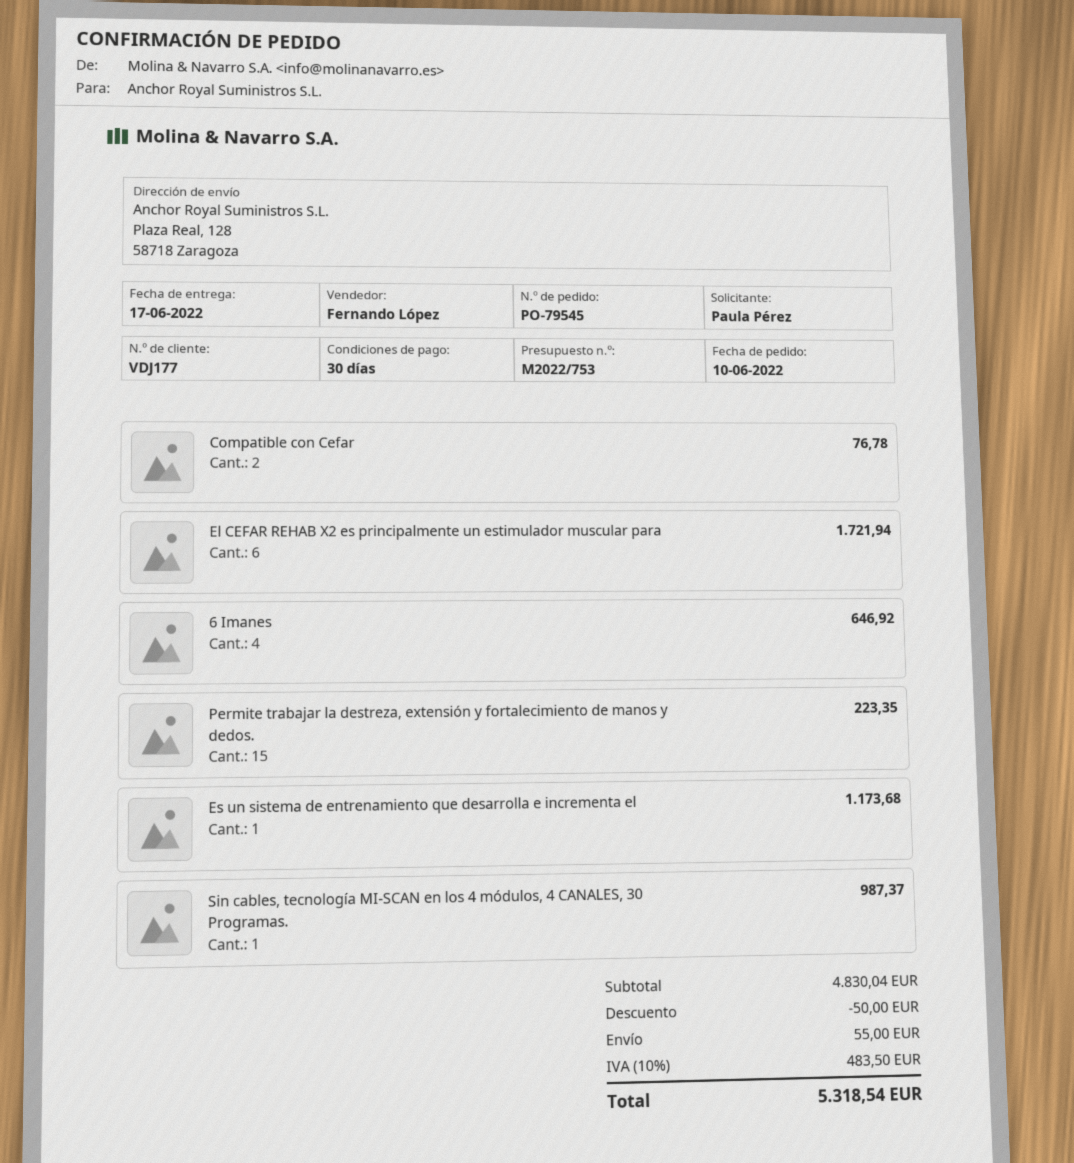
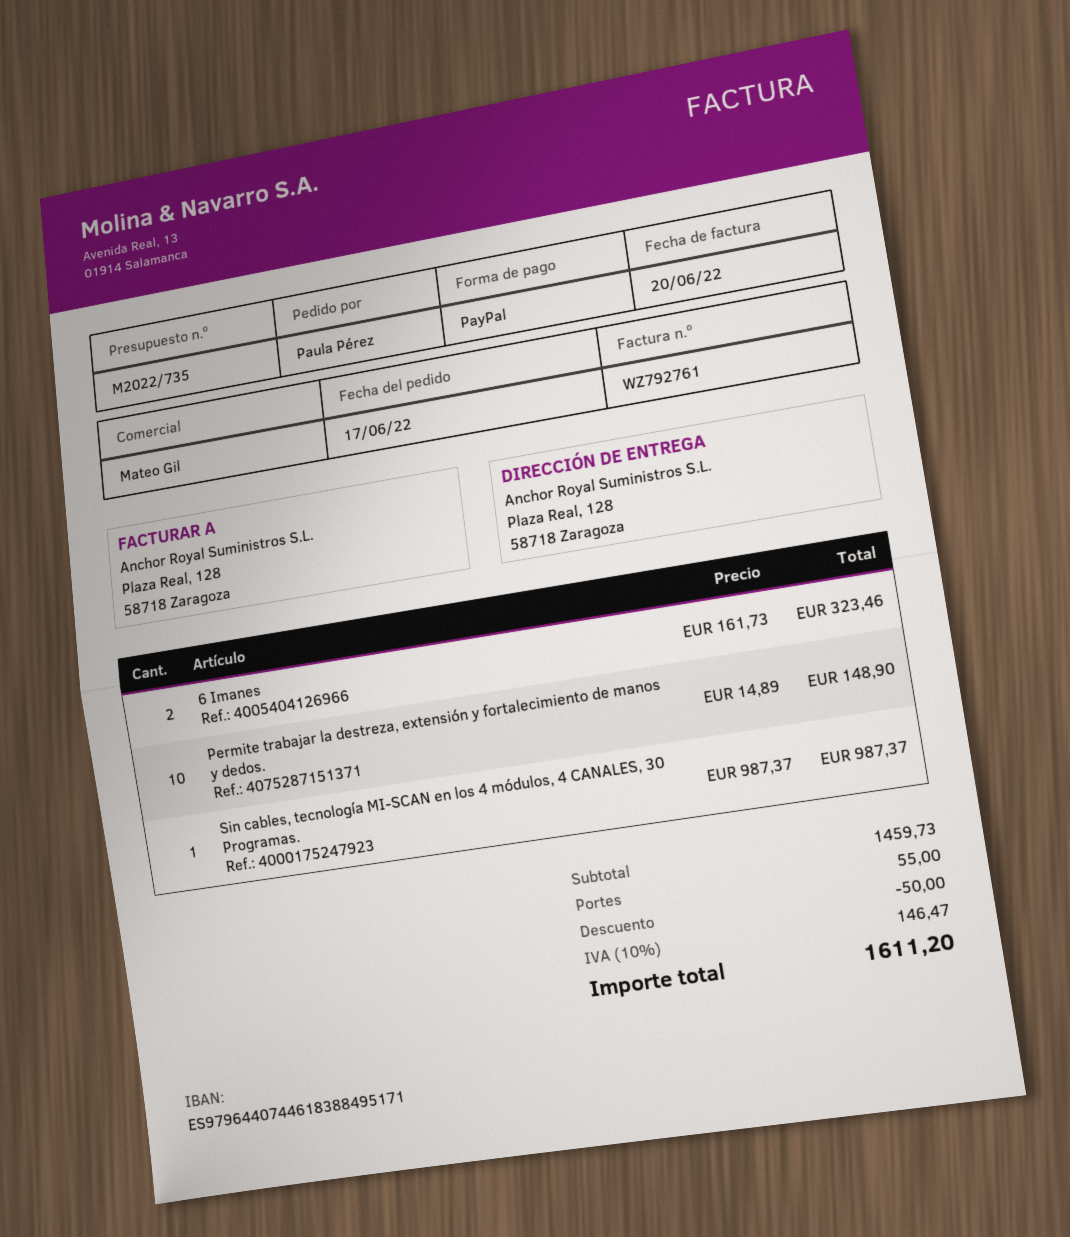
quote number: M2022/753 -> M2022/735
order date: 2022-06-10 -> 2022-06-17
sales rep: Fernando López -> Mateo Gil
Compatible con Cefar: 2 for 76.78 -> none
El CEFAR REHAB X2 es principalmente un estimulador muscular para: 6 for 1721.94 -> none
6 Imanes: 4 for 646.92 -> 2 for 323.46
Permite trabajar la destreza, extensión y fortalecimiento de manos y dedos.: 15 for 223.35 -> 10 for 148.90
Es un sistema de entrenamiento que desarrolla e incrementa el: 1 for 1173.68 -> none
subtotal: 4830.04 -> 1459.73
tax: 10% = 483.50 -> 10% = 146.47
total: 5318.54 -> 1611.20

